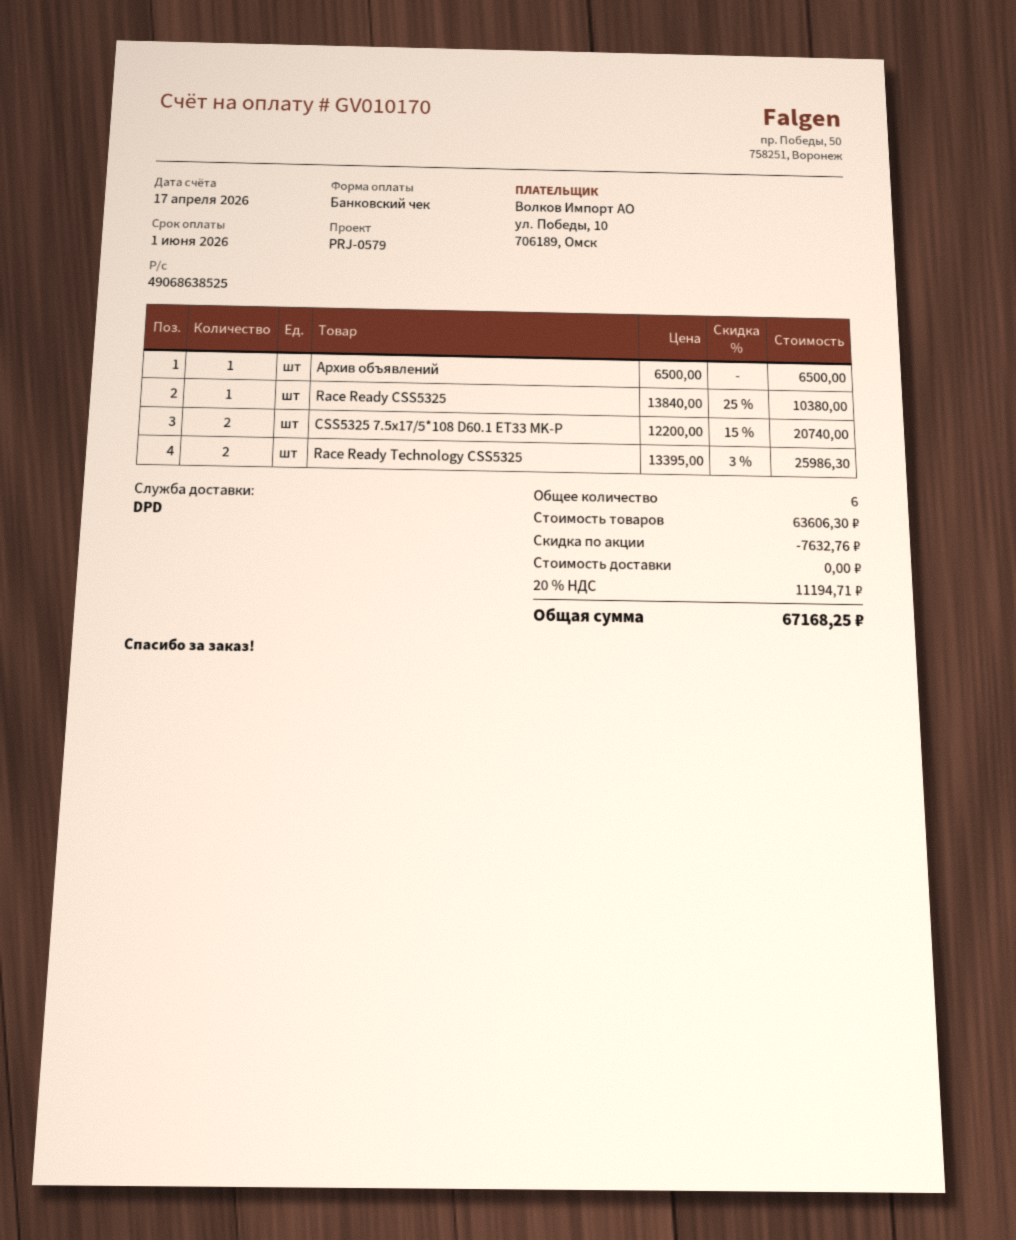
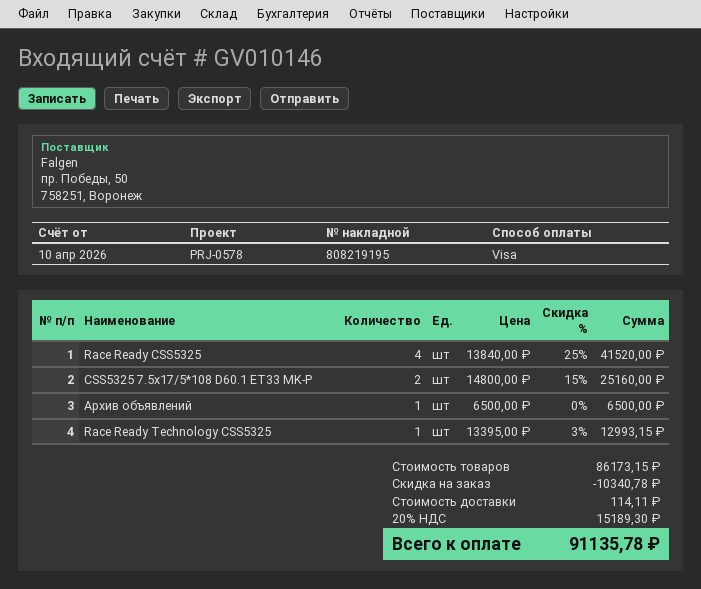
invoice number: GV010170 -> GV010146
invoice date: 2026-04-17 -> 2026-04-10
reference: PRJ-0579 -> PRJ-0578
payment method: cheque -> Visa
Race Ready CSS5325: 1 x 13840.00 - 25% = 10380.00 -> 4 x 13840.00 - 25% = 41520.00
CSS5325 7.5x17/5*108 D60.1 ET33 MK-P: 2 x 12200.00 - 15% = 20740.00 -> 2 x 14800.00 - 15% = 25160.00
Race Ready Technology CSS5325: 2 x 13395.00 - 3% = 25986.30 -> 1 x 13395.00 - 3% = 12993.15
subtotal: 63606.30 -> 86173.15
discount: 7632.76 -> 10340.78
shipping: 0.00 -> 114.11
tax: 20% = 11194.71 -> 20% = 15189.30
total: 67168.25 -> 91135.78

